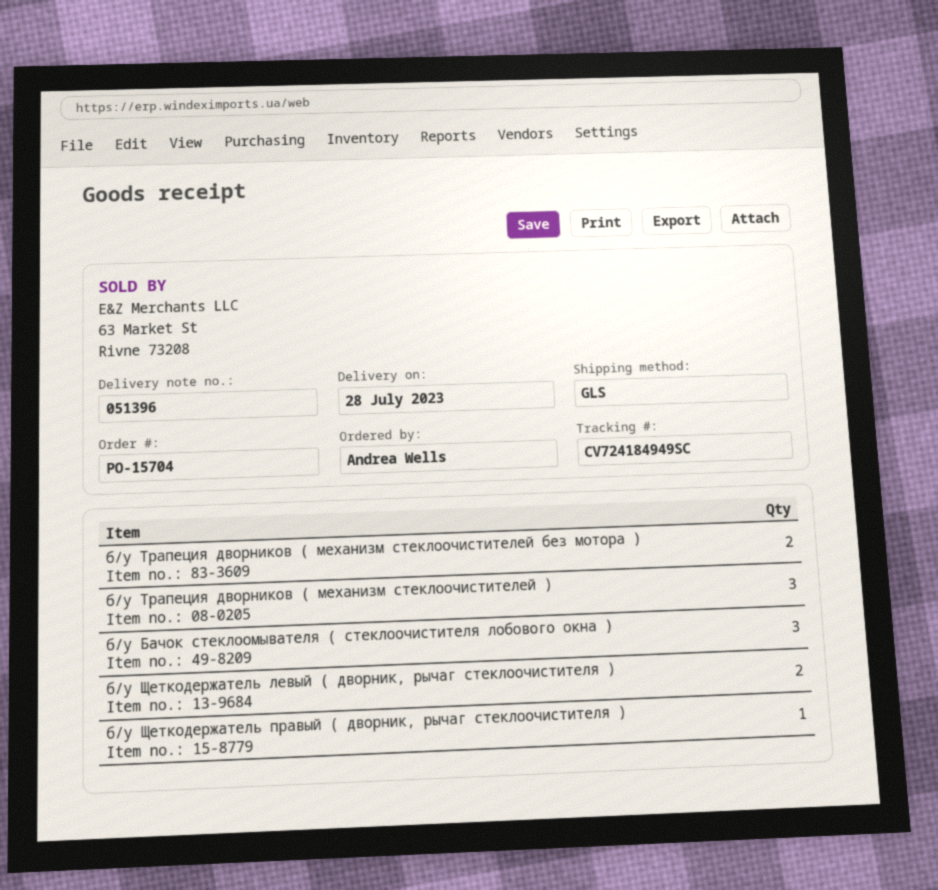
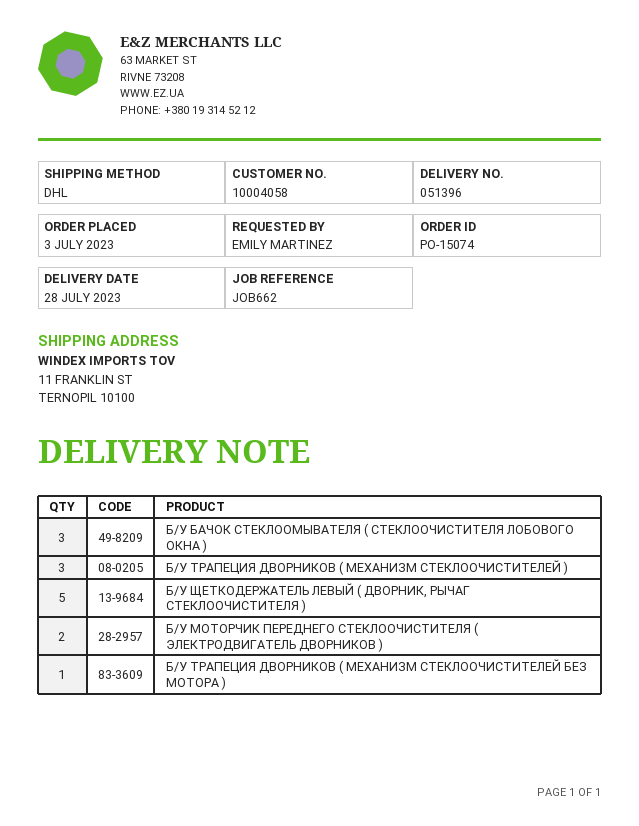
order number: PO-15704 -> PO-15074
ordered by: Andrea Wells -> EMILY MARTINEZ
shipping method: GLS -> DHL
б/у Трапеция дворников ( механизм стеклоочистителей без мотора ): 2 -> 1
б/у Щеткодержатель левый ( дворник, рычаг стеклоочистителя ): 2 -> 5
б/у Щеткодержатель правый ( дворник, рычаг стеклоочистителя ): 1 -> none
Б/У МОТОРЧИК ПЕРЕДНЕГО СТЕКЛООЧИСТИТЕЛЯ ( ЭЛЕКТРОДВИГАТЕЛЬ ДВОРНИКОВ ): none -> 2

